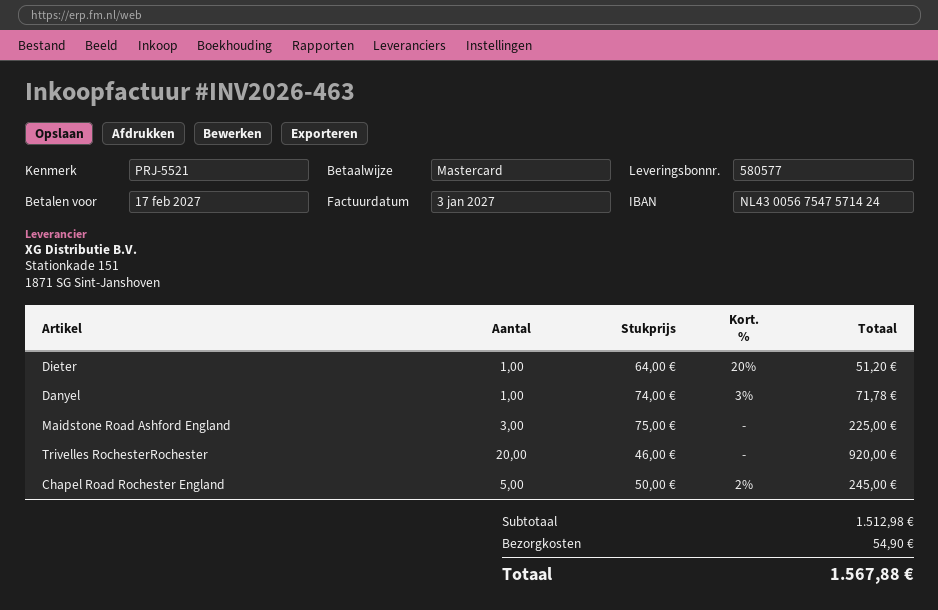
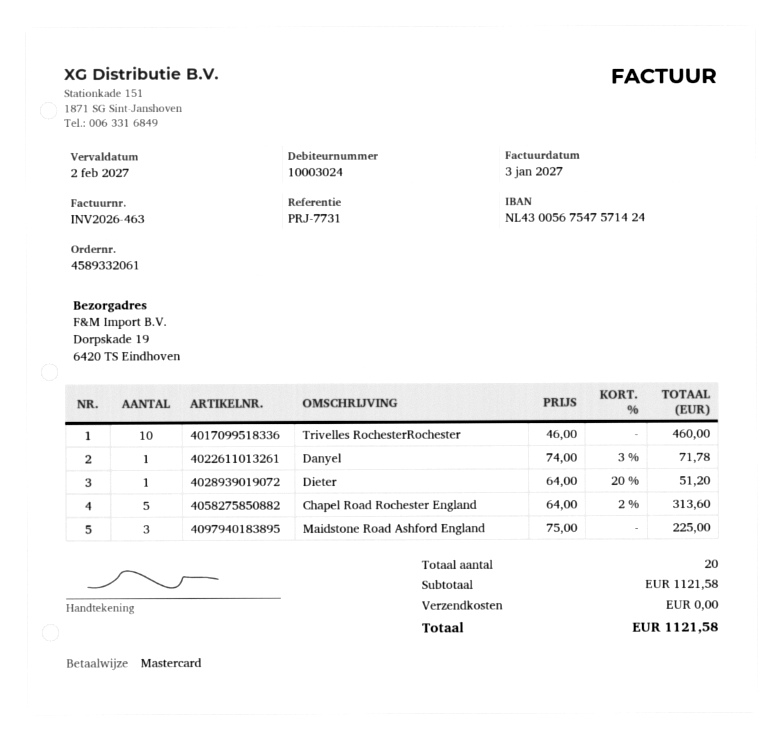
due date: 2027-02-17 -> 2027-02-02
reference: PRJ-5521 -> PRJ-7731
Trivelles RochesterRochester: 20 x 46.00 = 920.00 -> 10 x 46.00 = 460.00
Chapel Road Rochester England: 5 x 50.00 - 2% = 245.00 -> 5 x 64.00 - 2% = 313.60
subtotal: 1512.98 -> 1121.58
shipping: 54.90 -> 0.00
total: 1567.88 -> 1121.58

